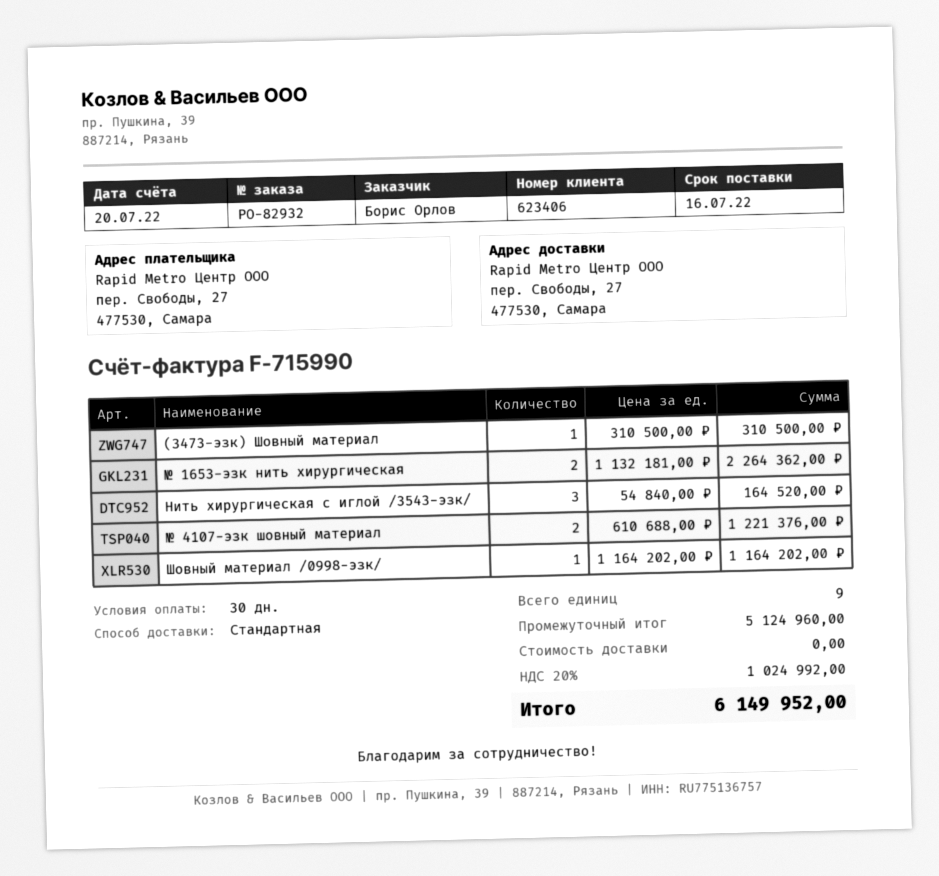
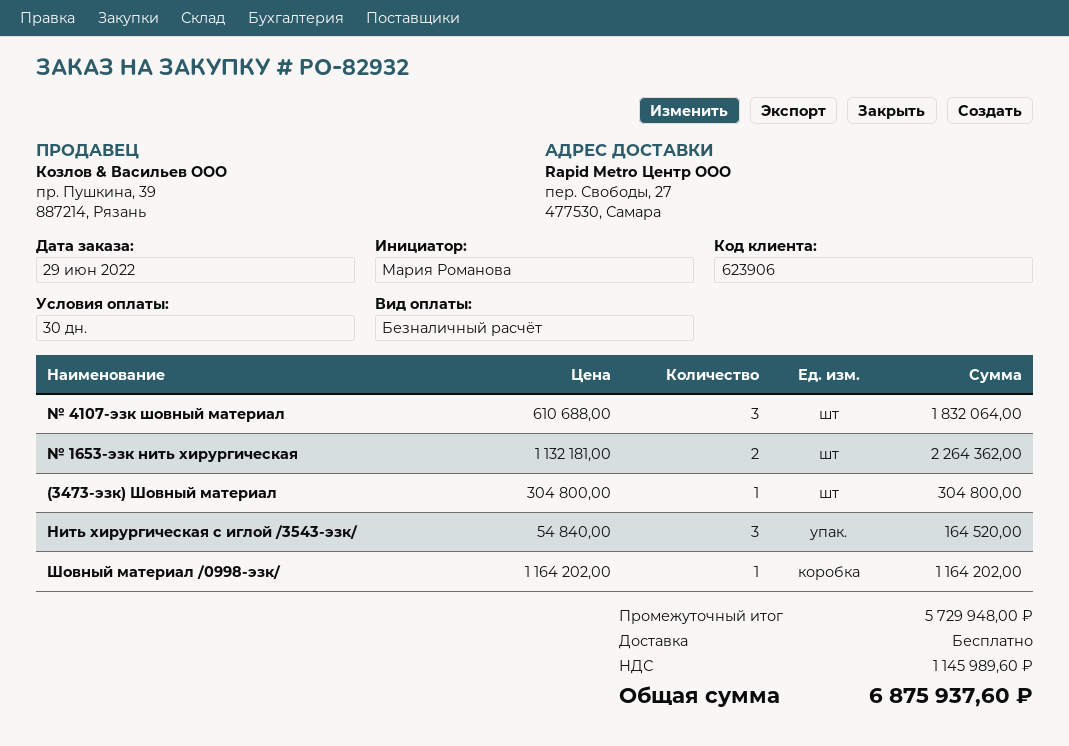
customer number: 623406 -> 623906
ordered by: Борис Орлов -> Мария Романова
(3473-эзк) Шовный материал: 1 x 310500.00 = 310500.00 -> 1 x 304800.00 = 304800.00
№ 4107-эзк шовный материал: 2 x 610688.00 = 1221376.00 -> 3 x 610688.00 = 1832064.00
subtotal: 5124960.00 -> 5729948.00
tax: 1024992.00 -> 1145989.60
total: 6149952.00 -> 6875937.60

